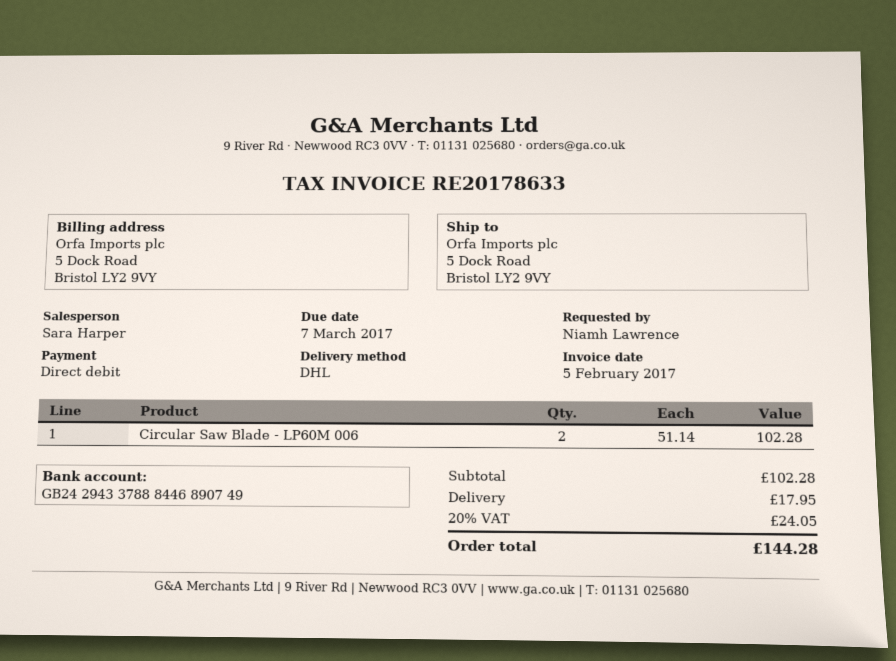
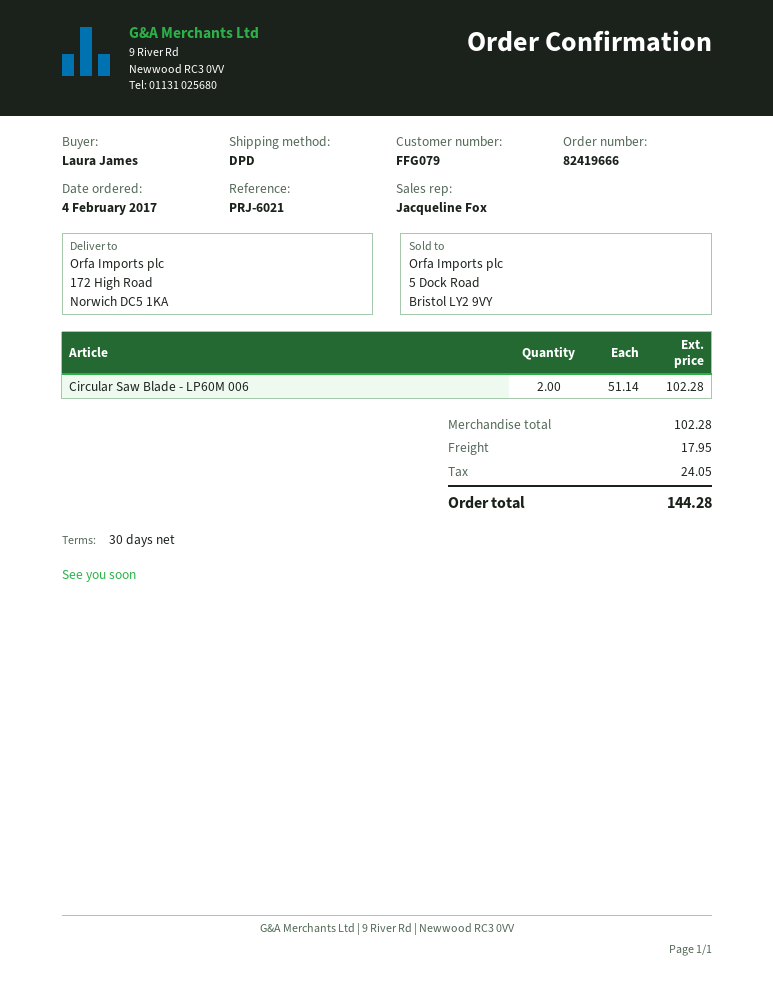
ordered by: Niamh Lawrence -> Laura James
sales rep: Sara Harper -> Jacqueline Fox
shipping method: DHL -> DPD
ship to: 5 Dock Road, Bristol LY2 9VY -> 172 High Road, Norwich DC5 1KA

